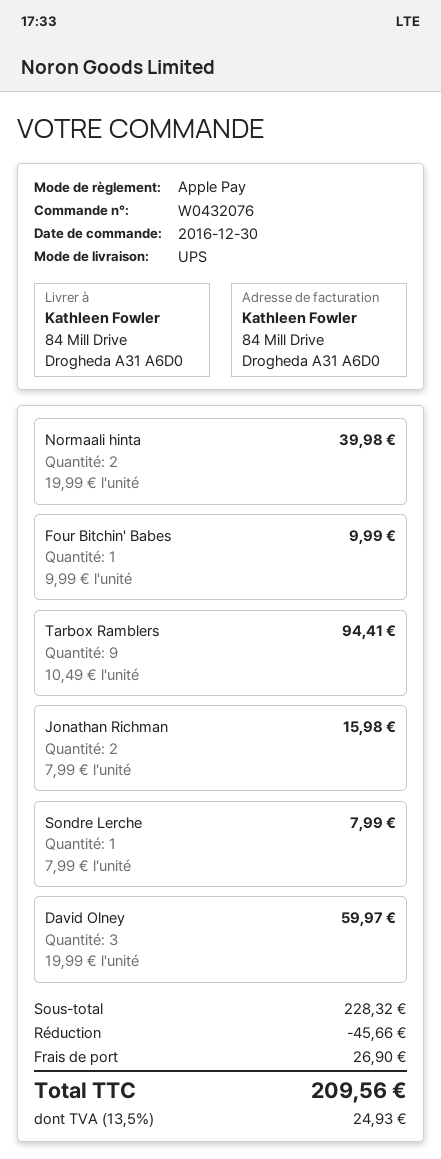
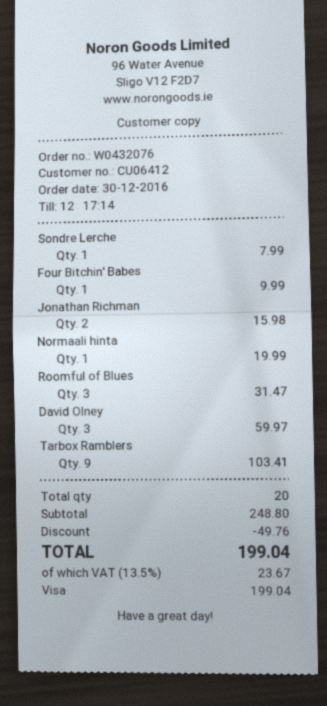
payment method: Apple Pay -> Visa
Normaali hinta: 2 for 39.98 -> 1 for 19.99
Tarbox Ramblers: 9 for 94.41 -> 9 for 103.41
Roomful of Blues: none -> 3 for 31.47
subtotal: 228.32 -> 248.80
discount: 45.66 -> 49.76
shipping: 26.90 -> none
tax: 13.5% = 24.93 -> 13.5% = 23.67
total: 209.56 -> 199.04

